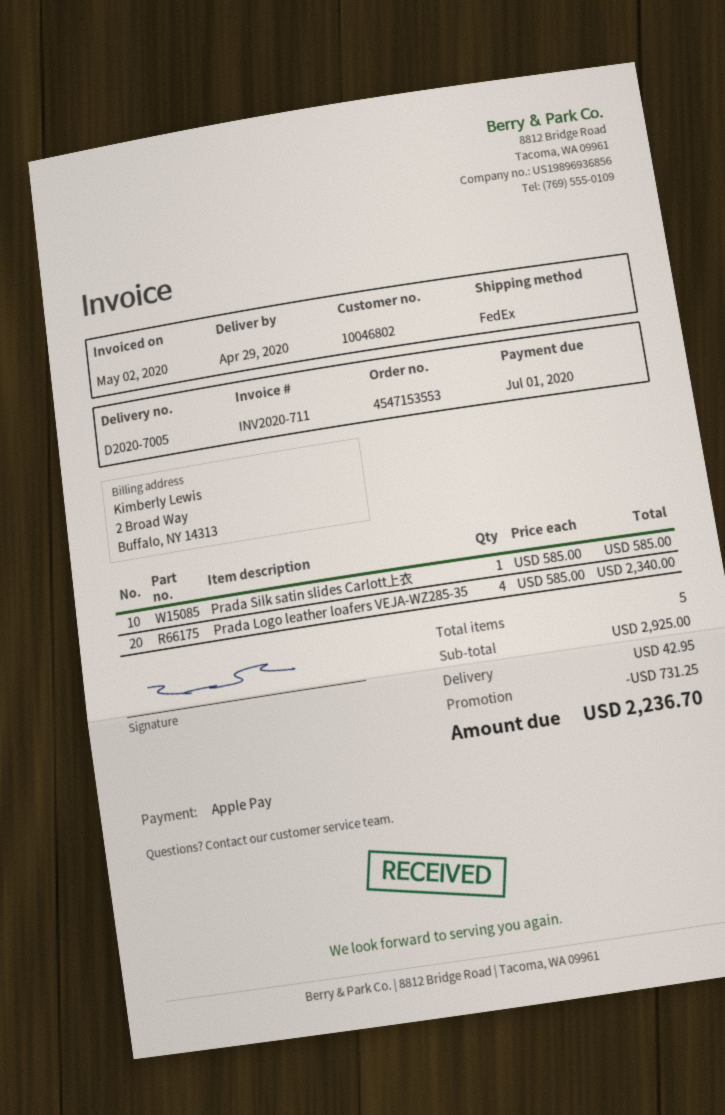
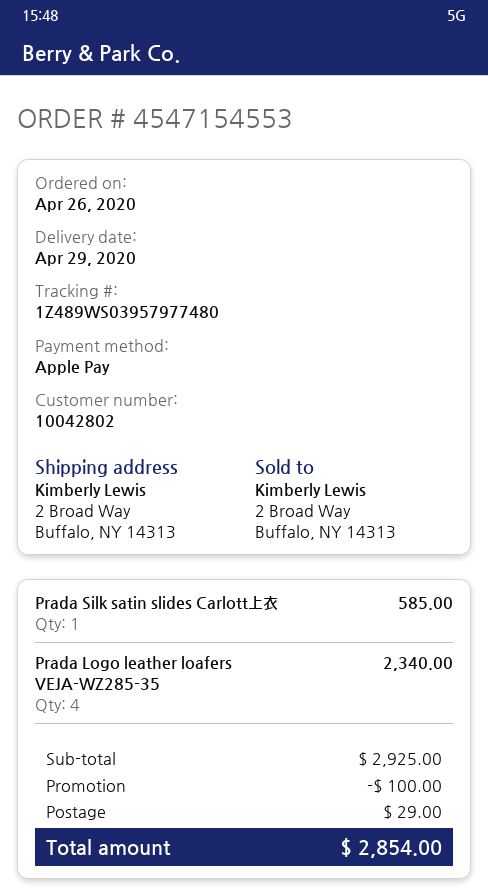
order number: 4547153553 -> 4547154553
customer number: 10046802 -> 10042802
discount: 731.25 -> 100.00
shipping: 42.95 -> 29.00
total: 2236.70 -> 2854.00

